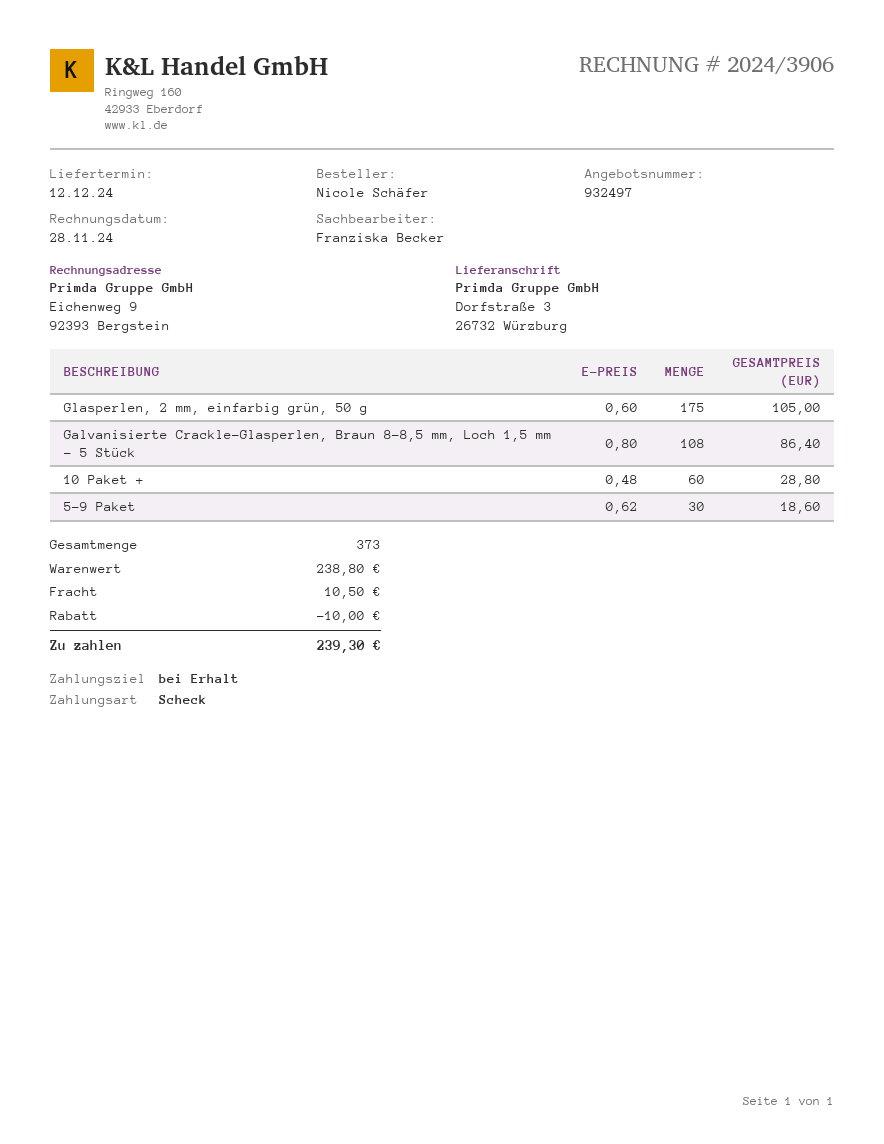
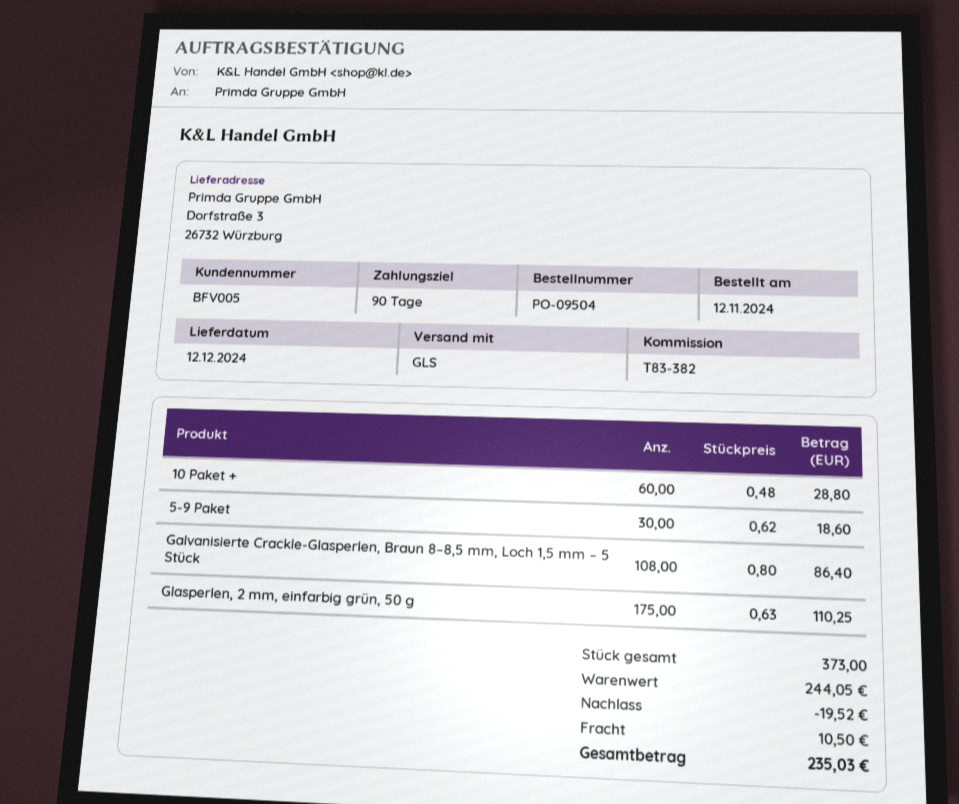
payment terms: on receipt -> 90 days
Glasperlen, 2 mm, einfarbig grün, 50 g: 175 x 0.60 = 105.00 -> 175 x 0.63 = 110.25
subtotal: 238.80 -> 244.05
discount: 10.00 -> 19.52
total: 239.30 -> 235.03

